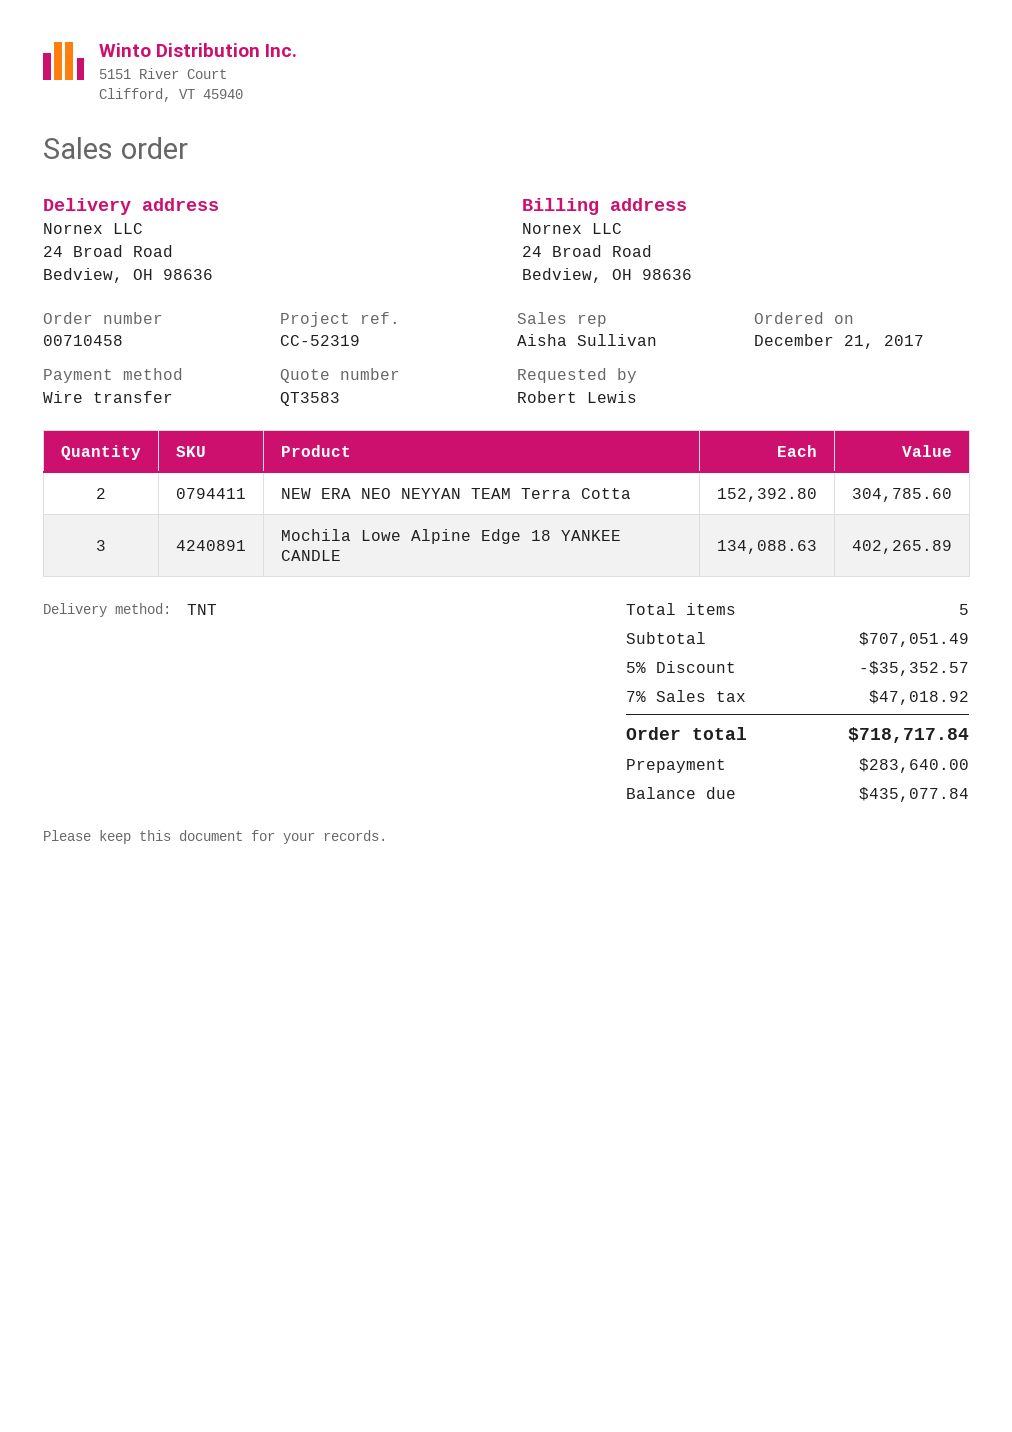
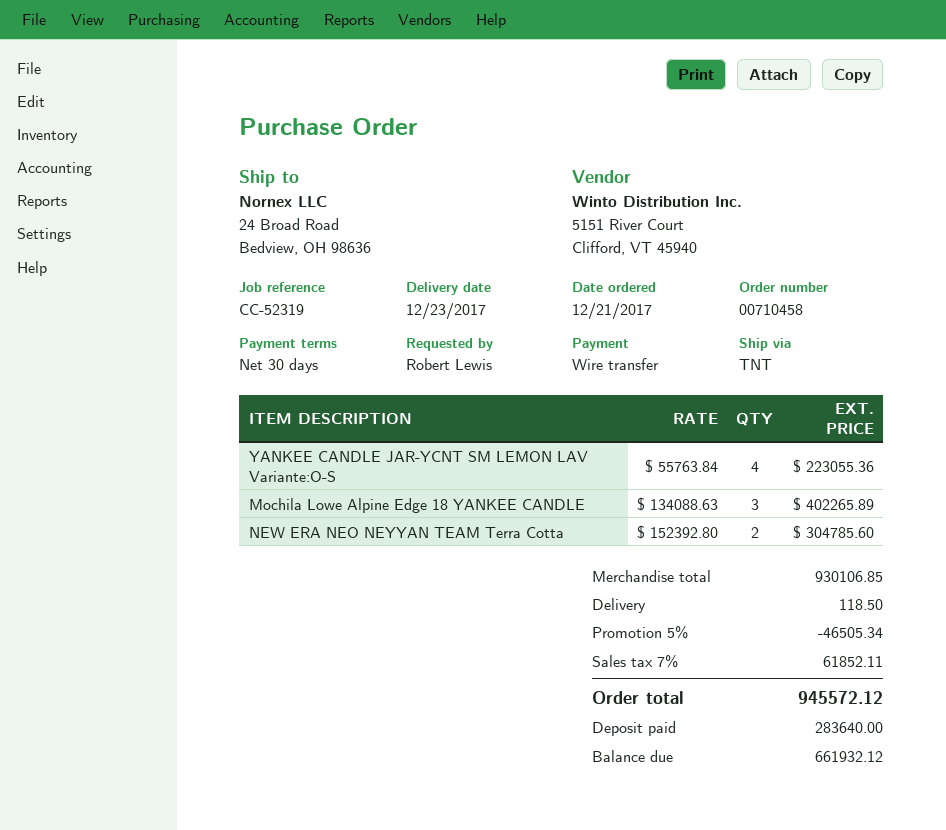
YANKEE CANDLE JAR-YCNT SM LEMON LAV Variante:O-S: none -> 4 x 55763.84 = 223055.36
subtotal: 707051.49 -> 930106.85
discount: 5% = 35352.57 -> 5% = 46505.34
shipping: none -> 118.50
tax: 7% = 47018.92 -> 7% = 61852.11
total: 718717.84 -> 945572.12
balance: 435077.84 -> 661932.12

